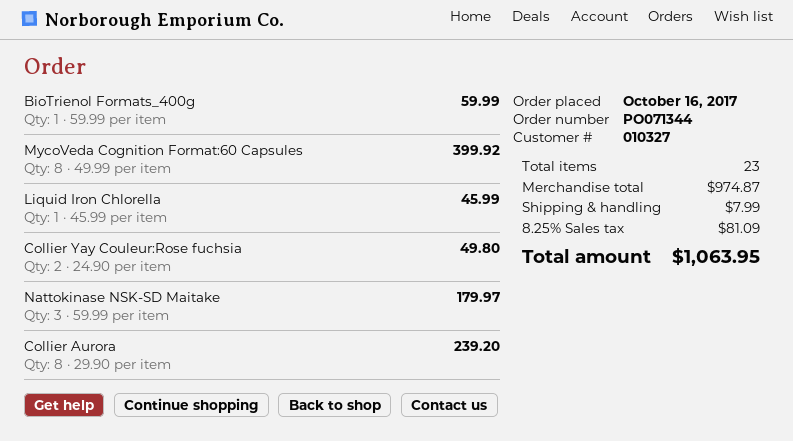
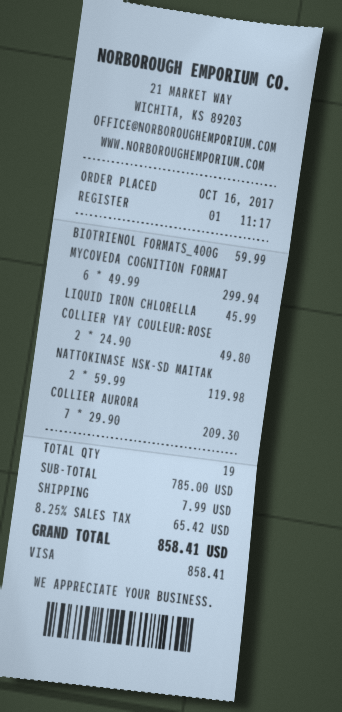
MycoVeda Cognition Format:60 Capsules: 8 x 49.99 = 399.92 -> 6 x 49.99 = 299.94
Nattokinase NSK-SD Maitake: 3 x 59.99 = 179.97 -> 2 x 59.99 = 119.98
Collier Aurora: 8 x 29.90 = 239.20 -> 7 x 29.90 = 209.30
total quantity: 23 -> 19
subtotal: 974.87 -> 785.00
tax: 8.25% = 81.09 -> 8.25% = 65.42
total: 1063.95 -> 858.41

